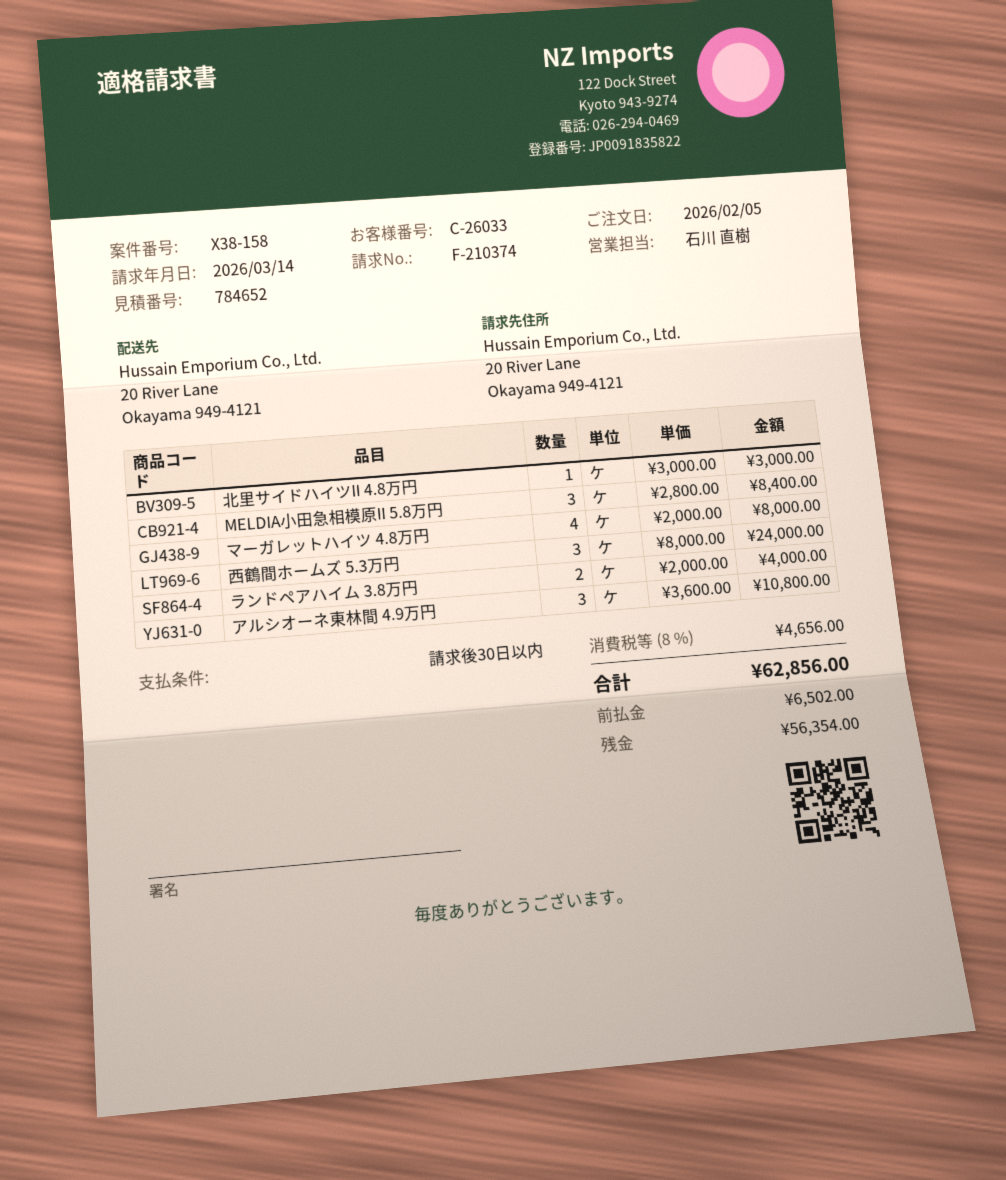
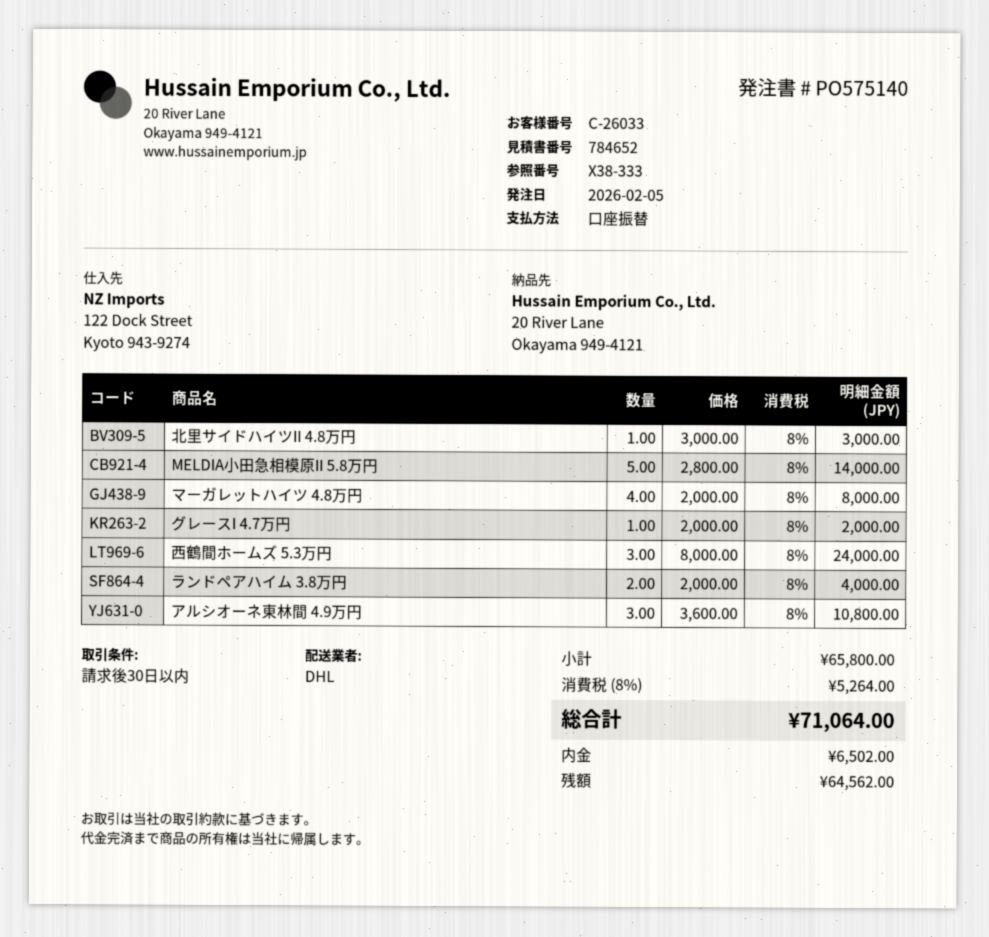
reference: X38-158 -> X38-333
MELDIA小田急相模原II 5.8万円: 3 x 2800.00 = 8400.00 -> 5 x 2800.00 = 14000.00
グレースI 4.7万円: none -> 1 x 2000.00 = 2000.00
tax: 8% = 4656.00 -> 8% = 5264.00
total: 62856.00 -> 71064.00
balance: 56354.00 -> 64562.00

